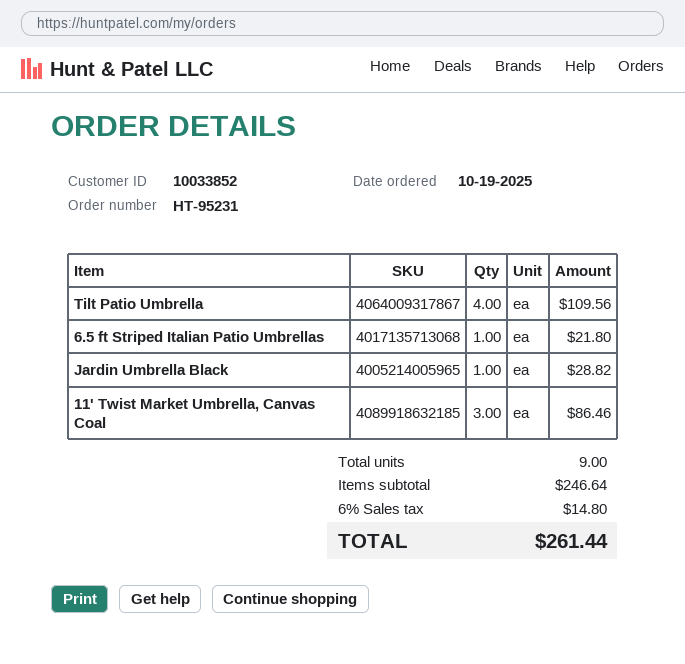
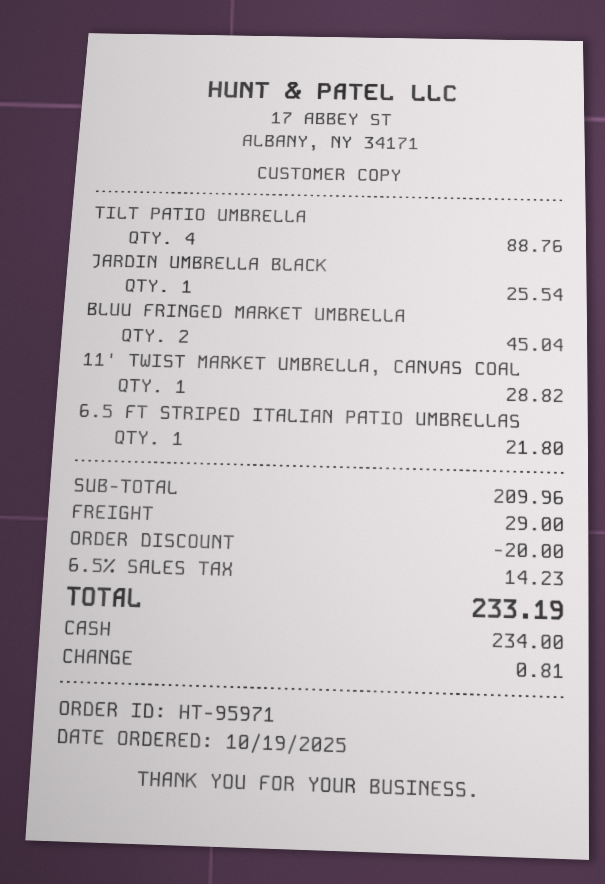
order number: HT-95231 -> HT-95971
Tilt Patio Umbrella: 4 for 109.56 -> 4 for 88.76
Jardin Umbrella Black: 1 for 28.82 -> 1 for 25.54
11' Twist Market Umbrella, Canvas Coal: 3 for 86.46 -> 1 for 28.82
BLUU FRINGED MARKET UMBRELLA: none -> 2 for 45.04
subtotal: 246.64 -> 209.96
discount: none -> 20.00
shipping: none -> 29.00
tax: 6% = 14.80 -> 6.5% = 14.23
total: 261.44 -> 233.19

